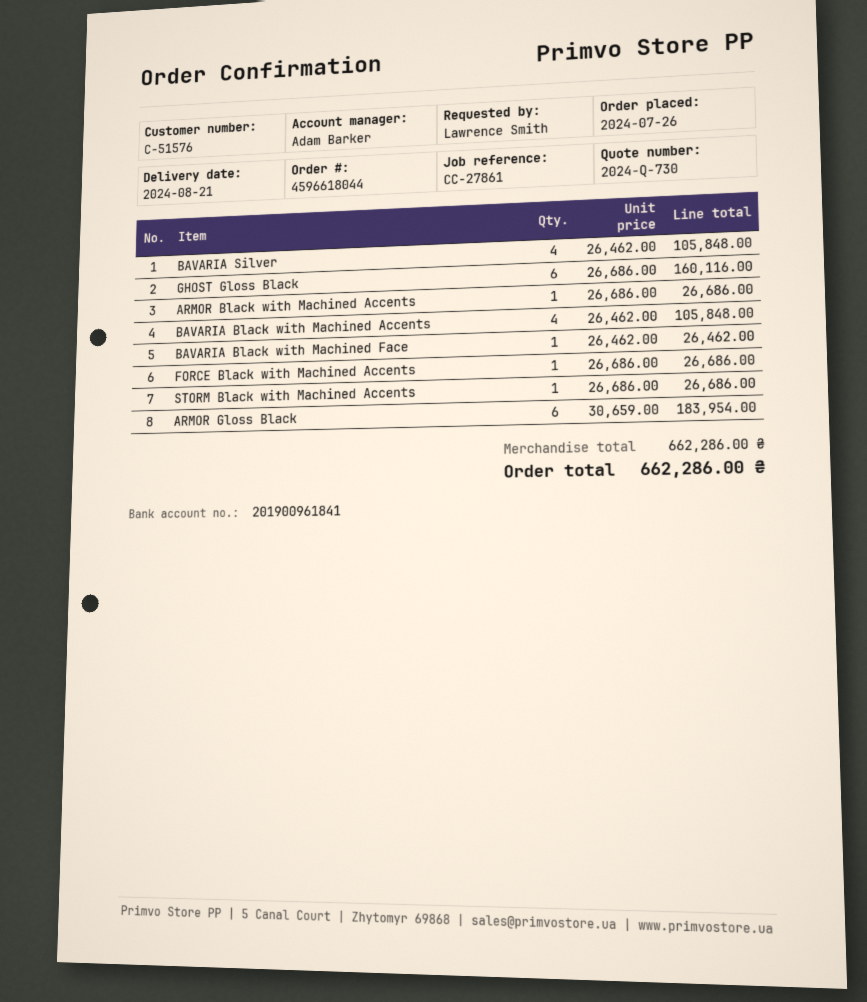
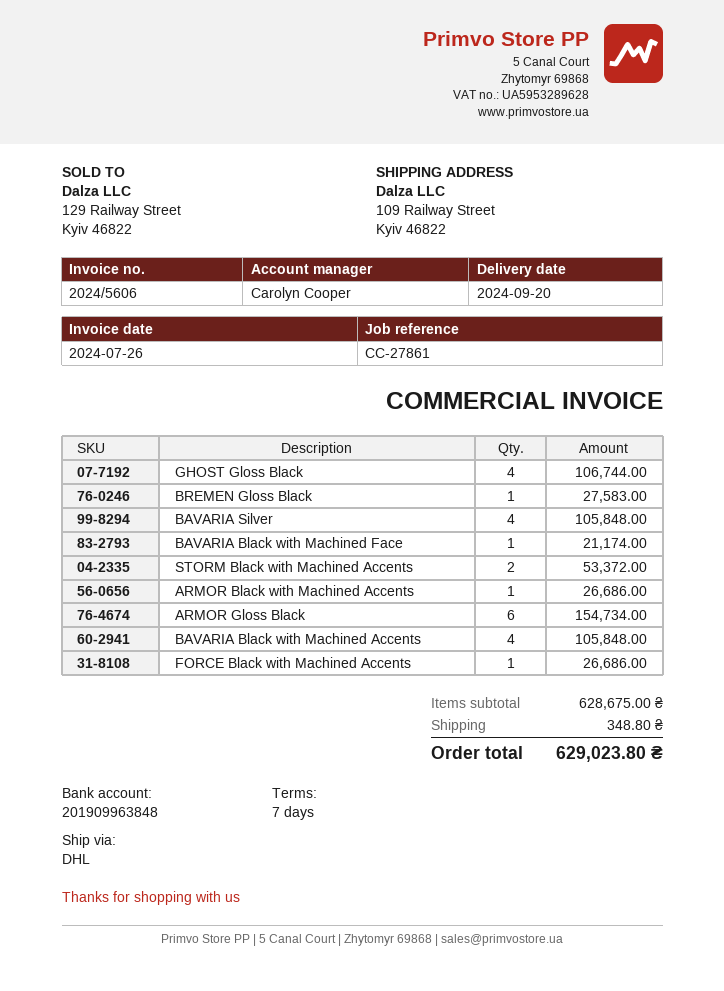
delivery date: 2024-08-21 -> 2024-09-20
sales rep: Adam Barker -> Carolyn Cooper
bank account: 201900961841 -> 201909963848
GHOST Gloss Black: 6 for 160116.00 -> 4 for 106744.00
BAVARIA Black with Machined Face: 1 for 26462.00 -> 1 for 21174.00
STORM Black with Machined Accents: 1 for 26686.00 -> 2 for 53372.00
ARMOR Gloss Black: 6 for 183954.00 -> 6 for 154734.00
BREMEN Gloss Black: none -> 1 for 27583.00
subtotal: 662286.00 -> 628675.00
shipping: none -> 348.80
total: 662286.00 -> 629023.80

